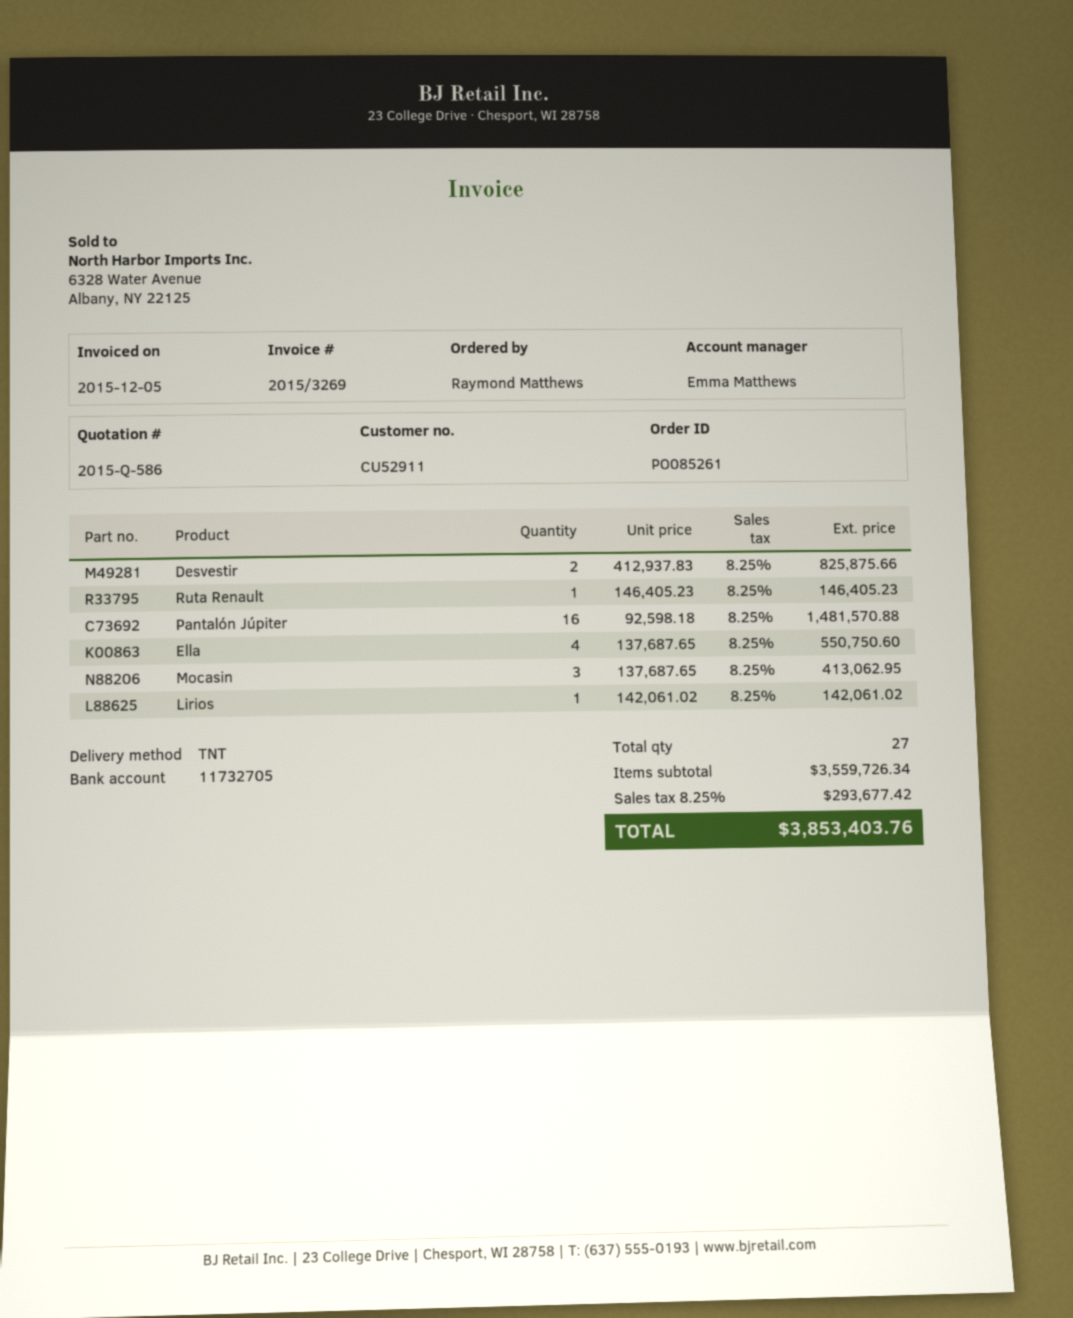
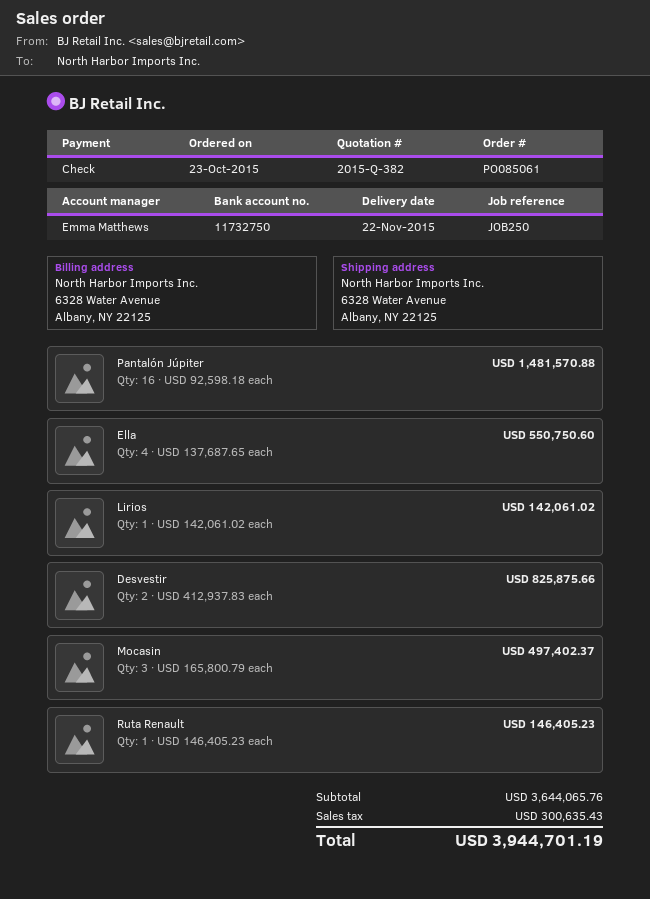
quote number: 2015-Q-586 -> 2015-Q-382
order number: PO085261 -> PO085061
bank account: 11732705 -> 11732750
Mocasin: 3 x 137687.65 = 413062.95 -> 3 x 165800.79 = 497402.37
subtotal: 3559726.34 -> 3644065.76
tax: 293677.42 -> 300635.43
total: 3853403.76 -> 3944701.19

